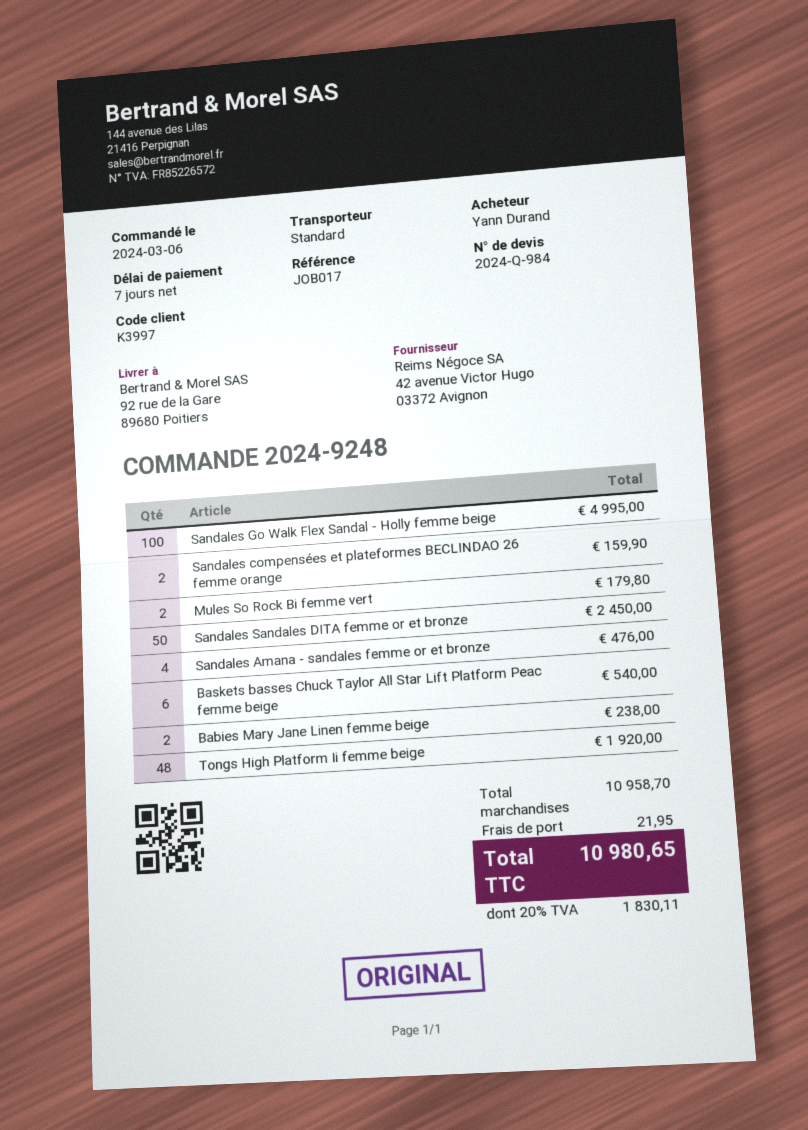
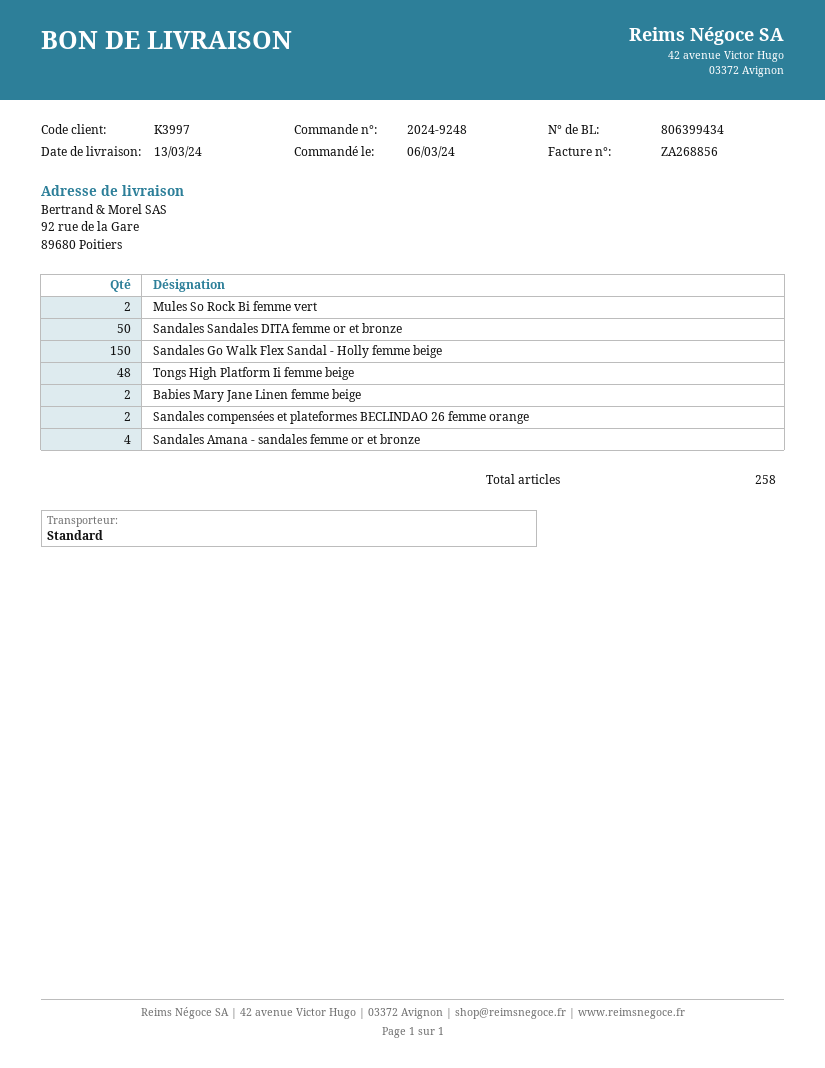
Sandales Go Walk Flex Sandal - Holly femme beige: 100 -> 150
Baskets basses Chuck Taylor All Star Lift Platform Peac femme beige: 6 -> none

